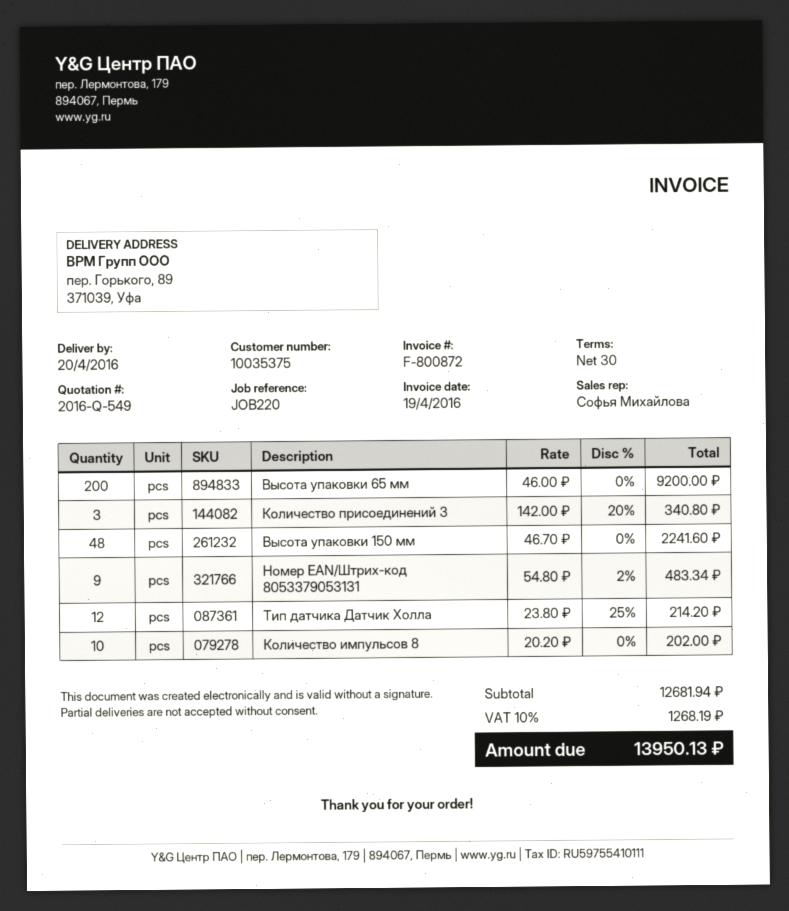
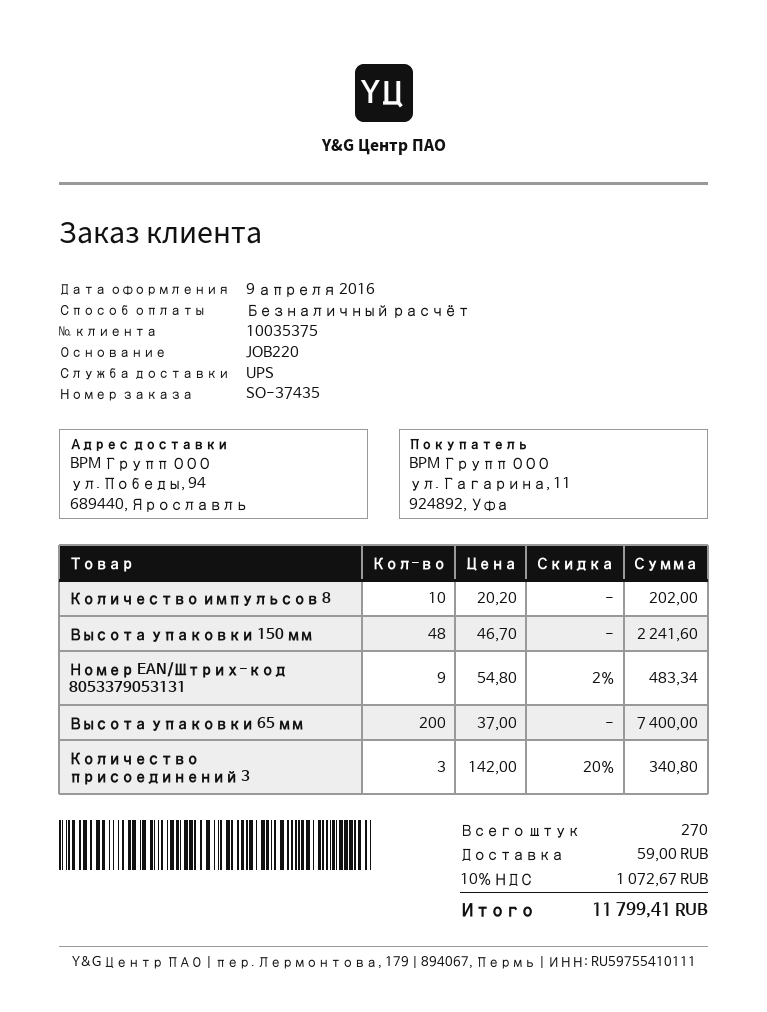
ship to: пер. Горького, 89, 371039, Уфа -> ул. Победы, 94, 689440, Ярославль
Высота упаковки 65 мм: 200 x 46.00 = 9200.00 -> 200 x 37.00 = 7400.00
Тип датчика Датчик Холла: 12 x 23.80 - 25% = 214.20 -> none
shipping: none -> 59.00
tax: 10% = 1268.19 -> 10% = 1072.67
total: 13950.13 -> 11799.41

